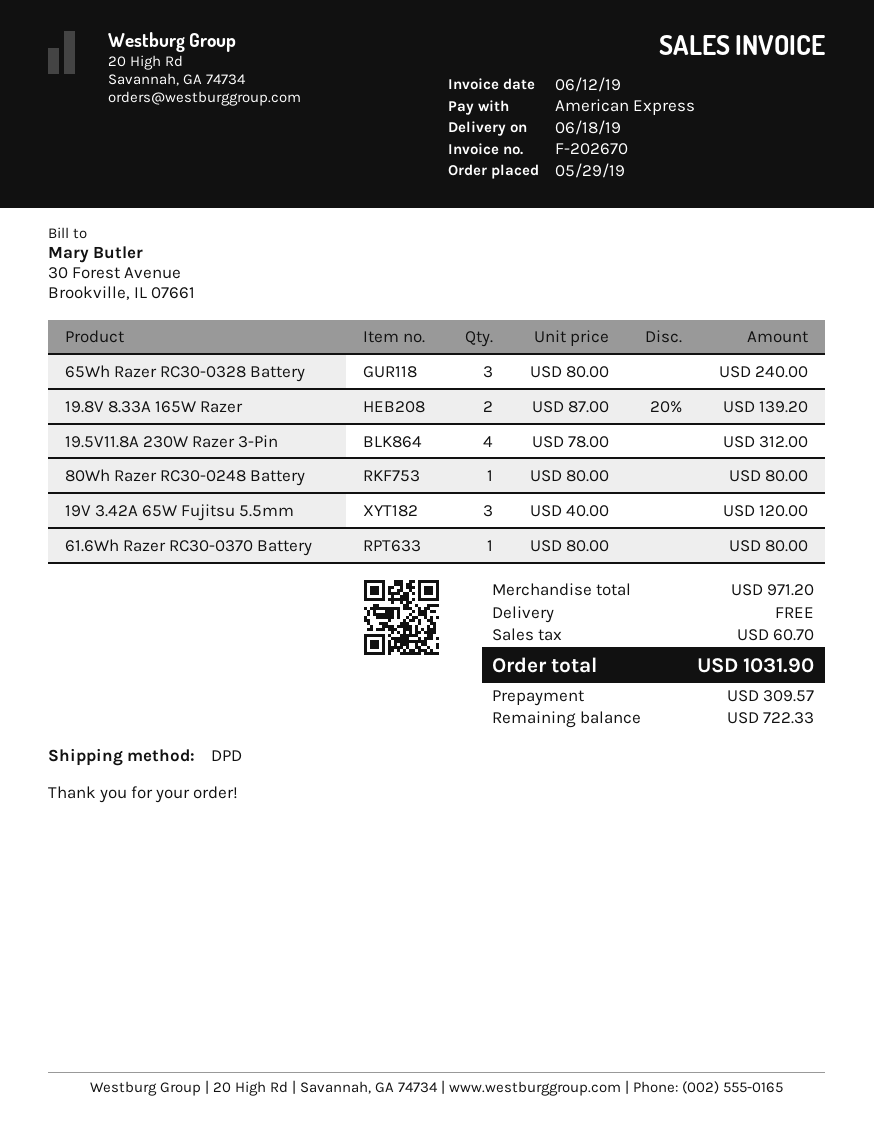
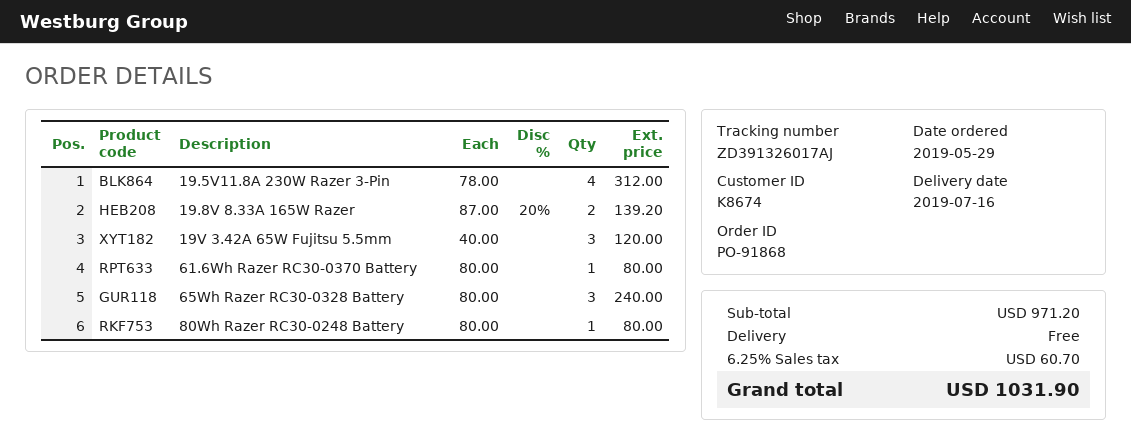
delivery date: 2019-06-18 -> 2019-07-16

